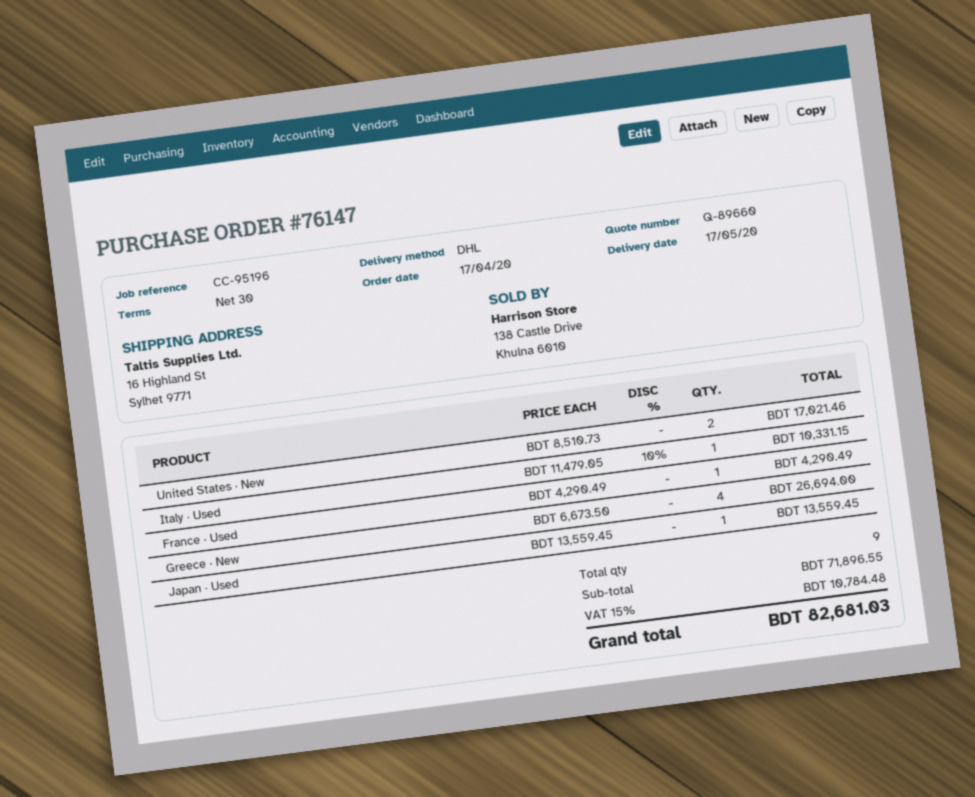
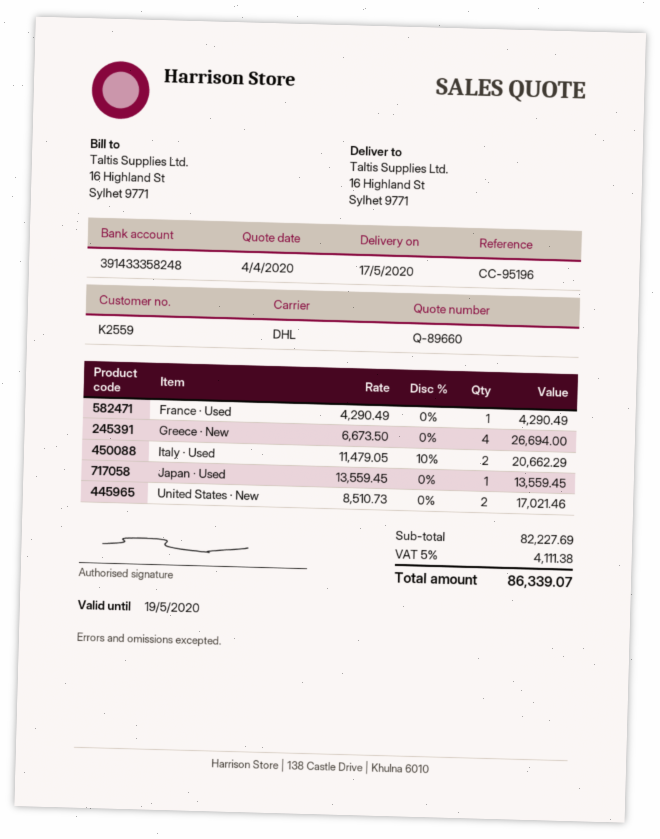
Italy · Used: 1 x 11479.05 - 10% = 10331.15 -> 2 x 11479.05 - 10% = 20662.29
subtotal: 71896.55 -> 82227.69
tax: 15% = 10784.48 -> 5% = 4111.38
total: 82681.03 -> 86339.07

